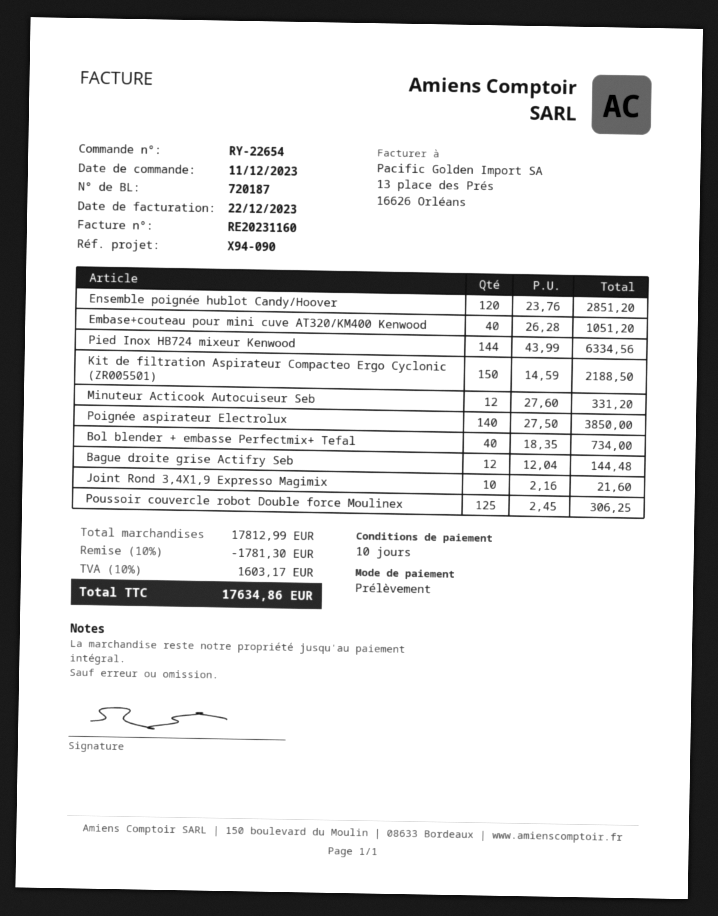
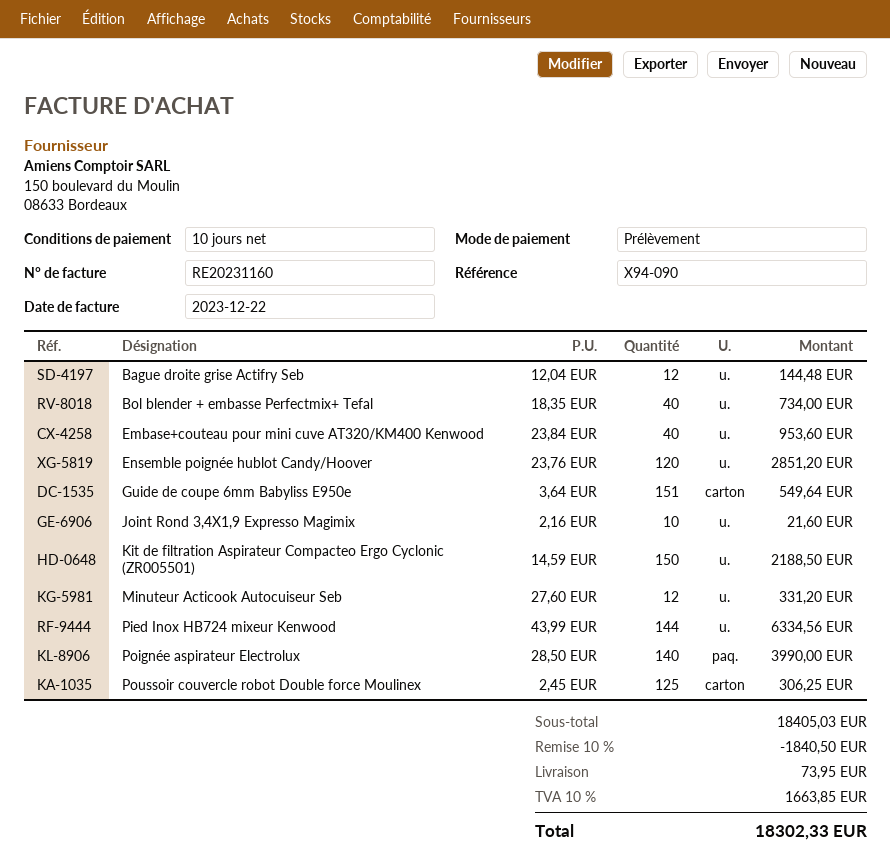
Embase+couteau pour mini cuve AT320/KM400 Kenwood: 40 x 26.28 = 1051.20 -> 40 x 23.84 = 953.60
Poignée aspirateur Electrolux: 140 x 27.50 = 3850.00 -> 140 x 28.50 = 3990.00
Guide de coupe 6mm Babyliss E950e: none -> 151 x 3.64 = 549.64
subtotal: 17812.99 -> 18405.03
discount: 10% = 1781.30 -> 10% = 1840.50
shipping: none -> 73.95
tax: 10% = 1603.17 -> 10% = 1663.85
total: 17634.86 -> 18302.33

